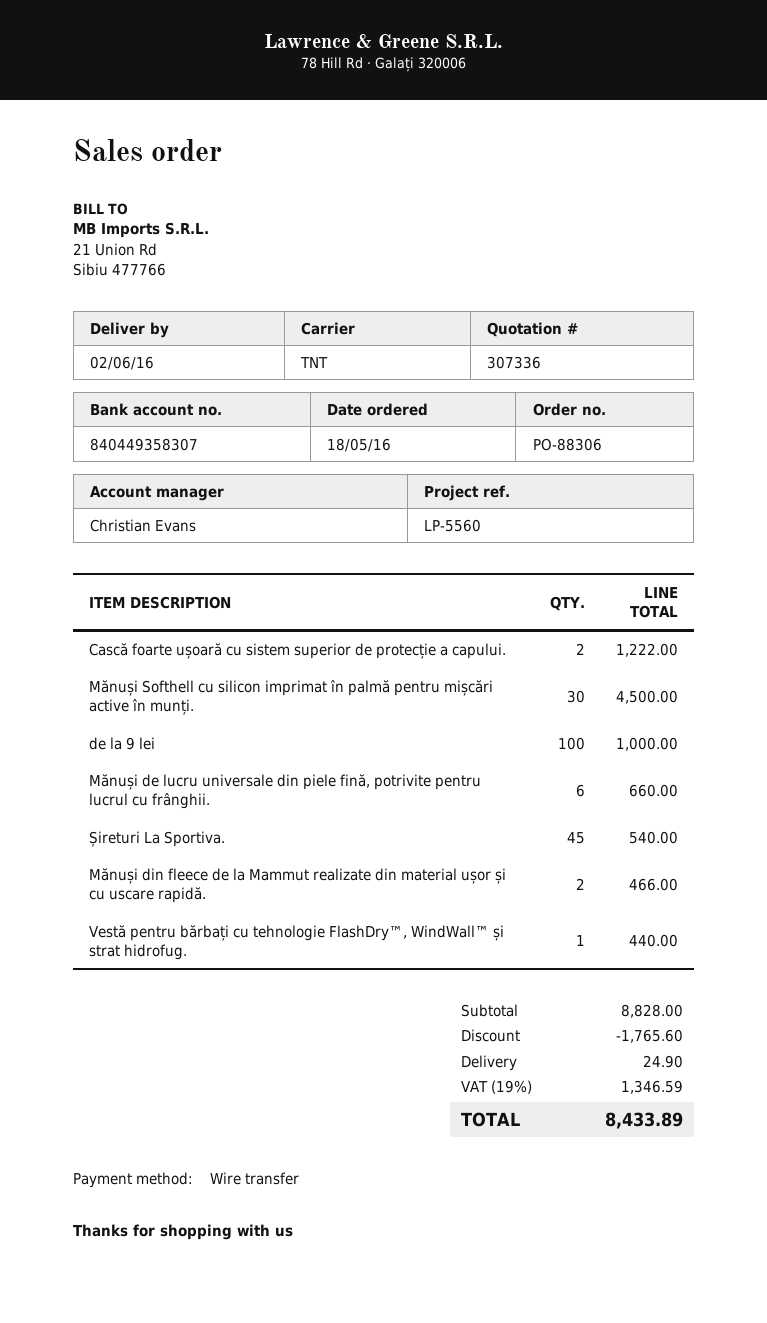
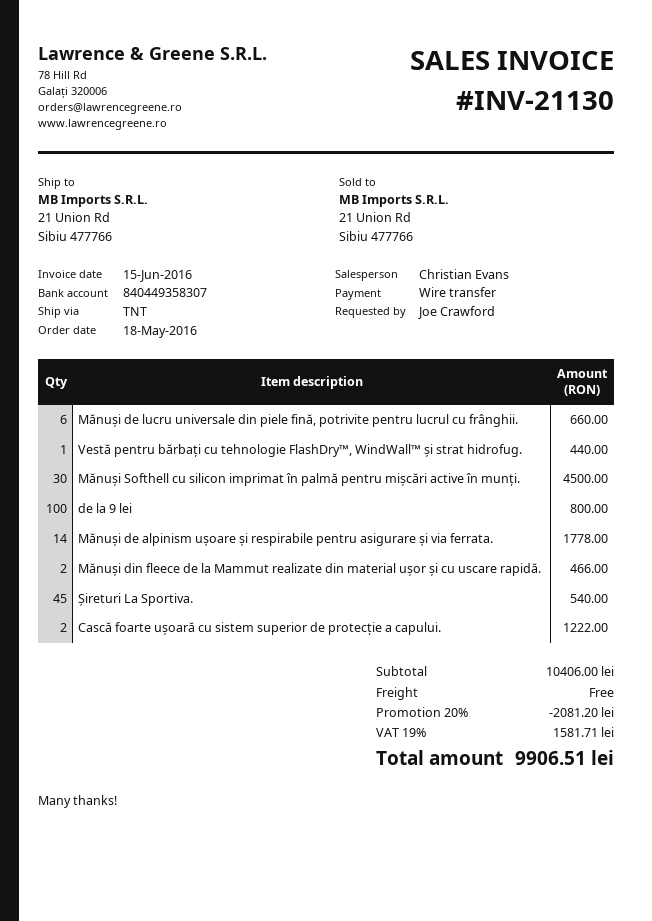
de la 9 lei: 100 for 1000.00 -> 100 for 800.00
Mănuși de alpinism ușoare și respirabile pentru asigurare și via ferrata.: none -> 14 for 1778.00
subtotal: 8828.00 -> 10406.00
discount: 1765.60 -> 2081.20
shipping: 24.90 -> 0.00
tax: 19% = 1346.59 -> 19% = 1581.71
total: 8433.89 -> 9906.51

